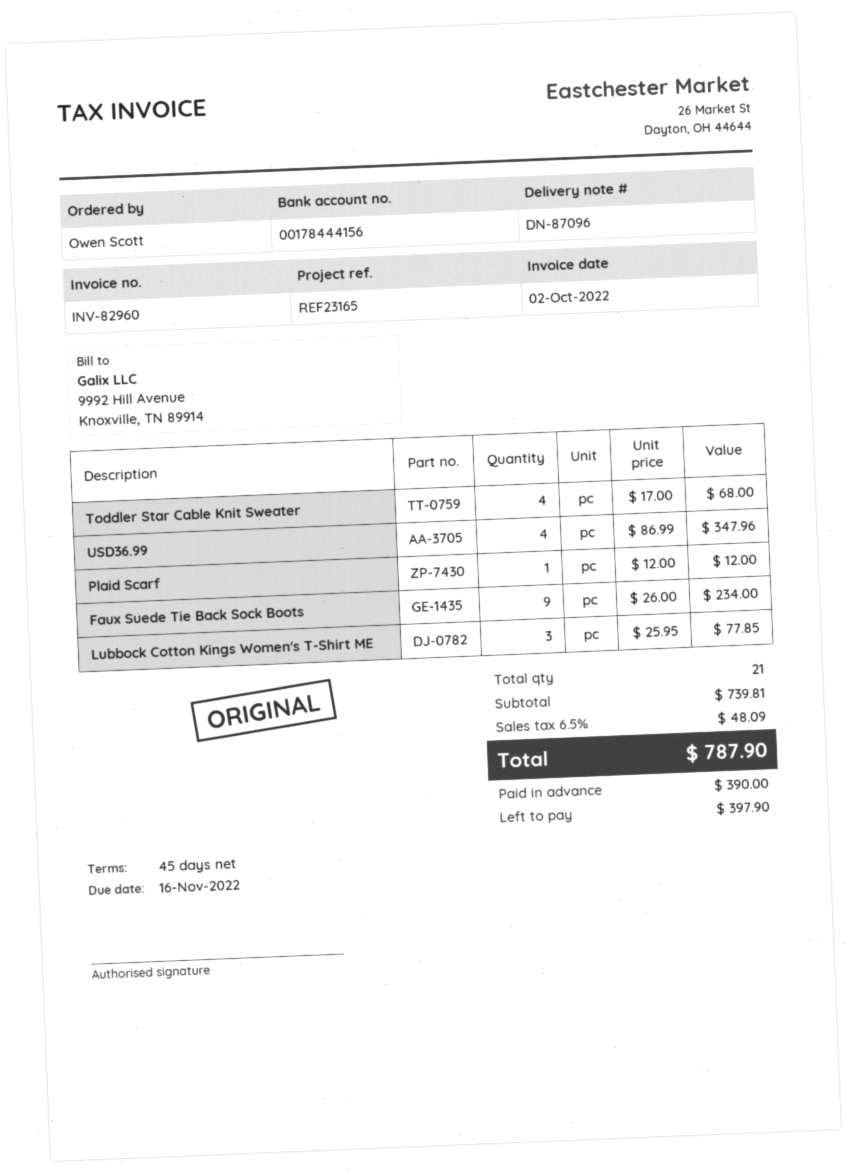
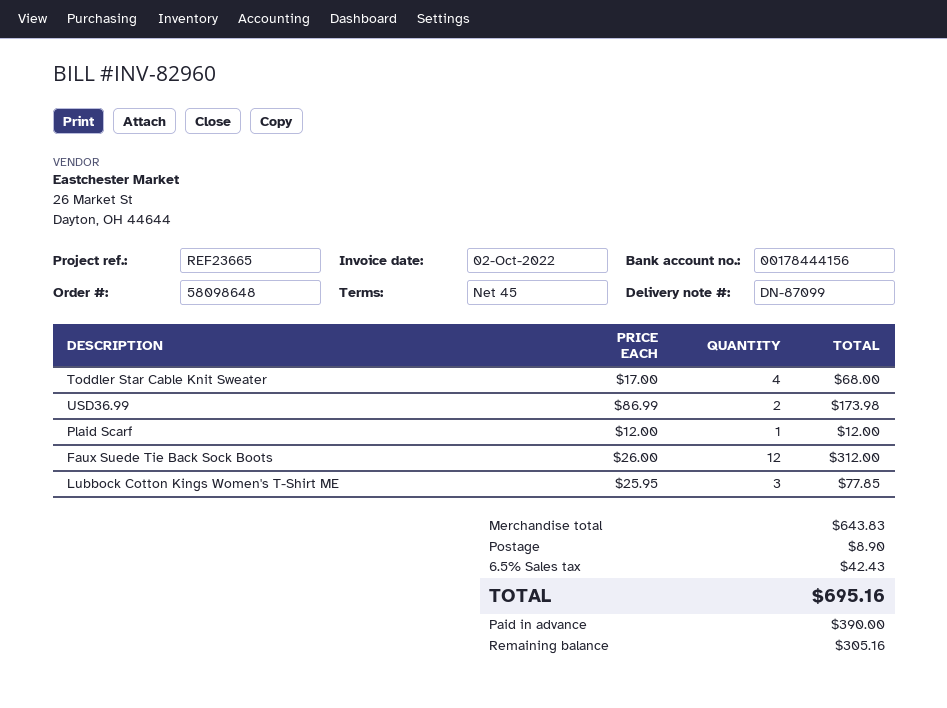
delivery note number: DN-87096 -> DN-87099
reference: REF23165 -> REF23665
USD36.99: 4 x 86.99 = 347.96 -> 2 x 86.99 = 173.98
Faux Suede Tie Back Sock Boots: 9 x 26.00 = 234.00 -> 12 x 26.00 = 312.00
subtotal: 739.81 -> 643.83
shipping: none -> 8.90
tax: 6.5% = 48.09 -> 6.5% = 42.43
total: 787.90 -> 695.16
balance: 397.90 -> 305.16

